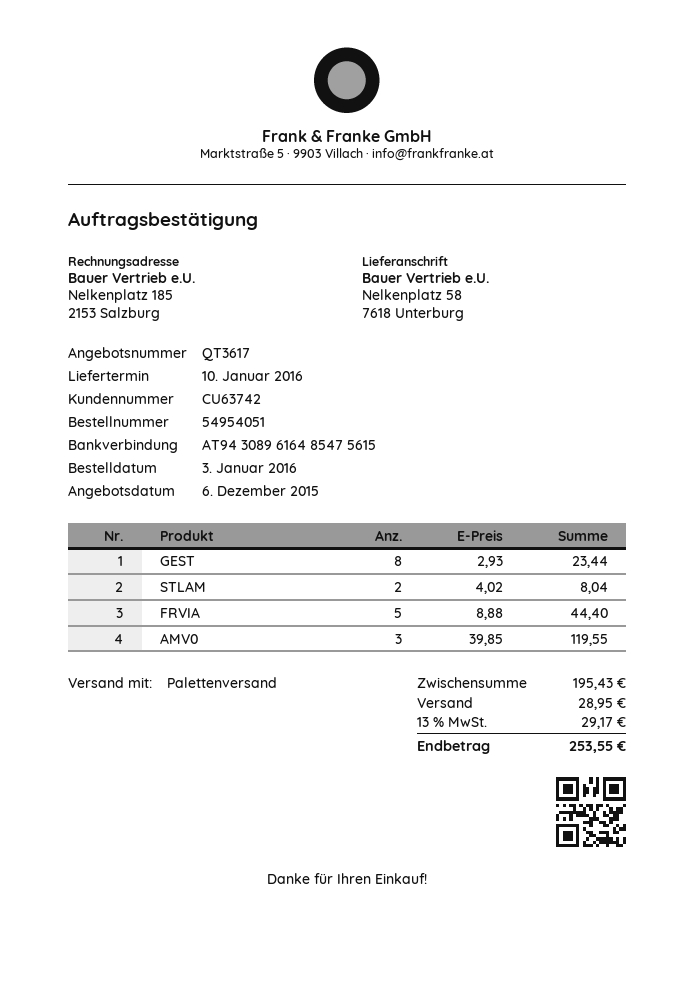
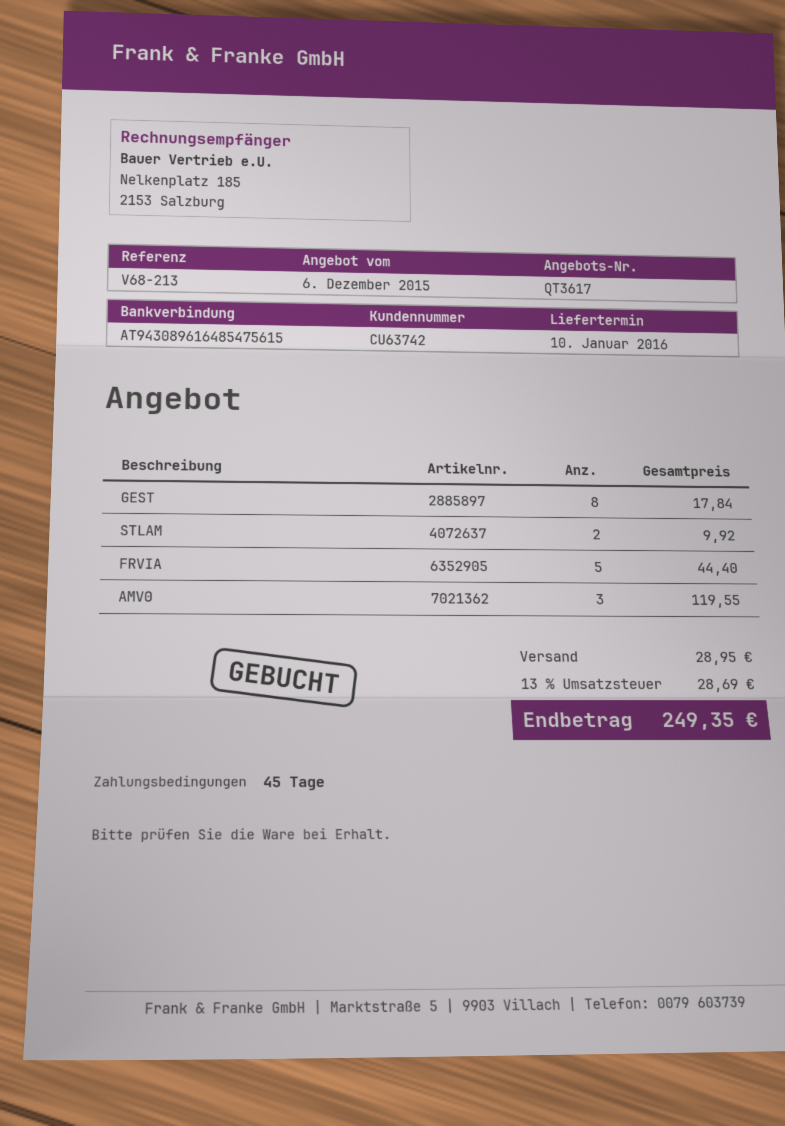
GEST: 8 for 23.44 -> 8 for 17.84
STLAM: 2 for 8.04 -> 2 for 9.92
tax: 13% = 29.17 -> 13% = 28.69
total: 253.55 -> 249.35

